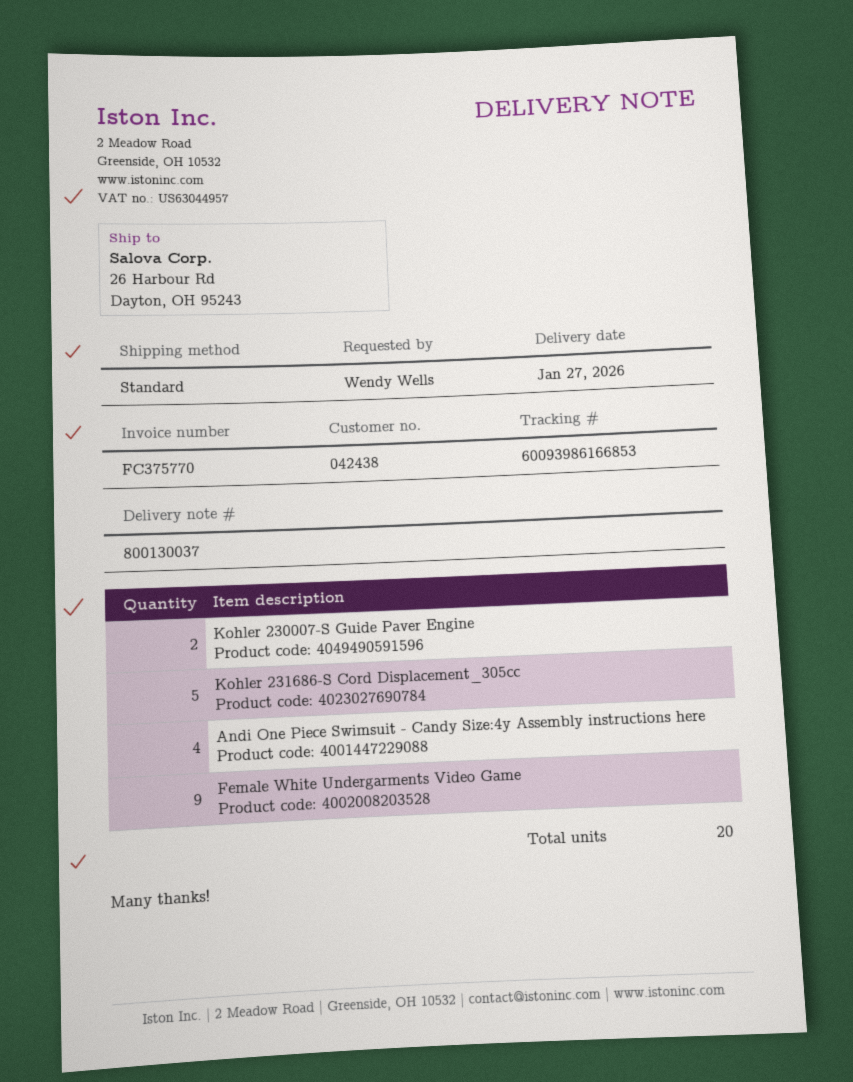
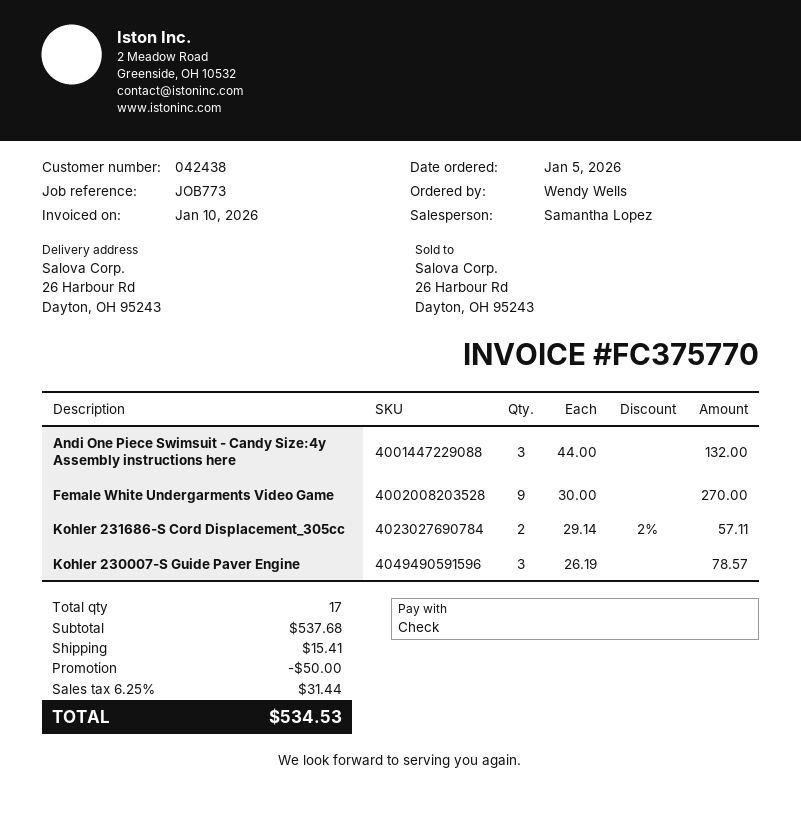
Kohler 230007-S Guide Paver Engine: 2 -> 3
Kohler 231686-S Cord Displacement_305cc: 5 -> 2
Andi One Piece Swimsuit - Candy Size:4y Assembly instructions here: 4 -> 3
total quantity: 20 -> 17

